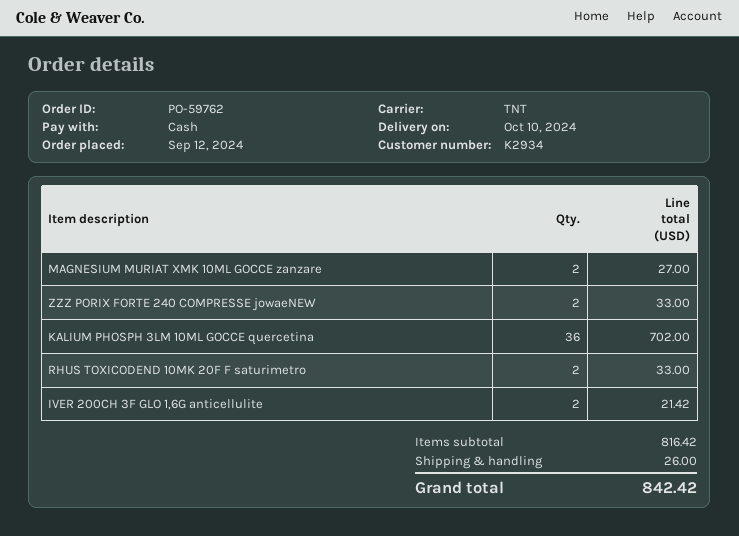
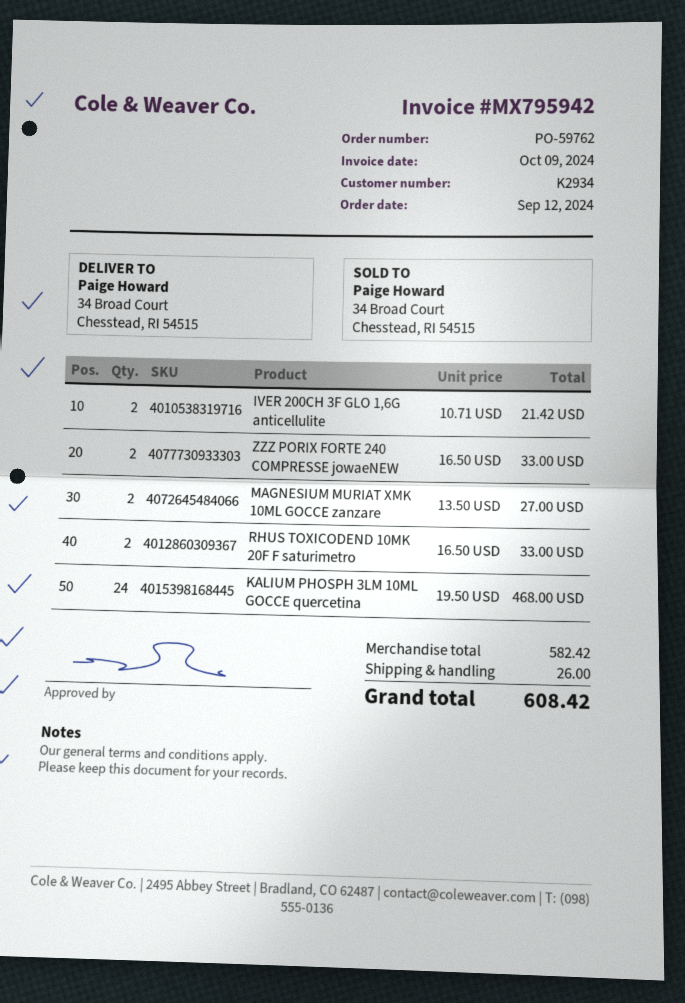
KALIUM PHOSPH 3LM 10ML GOCCE quercetina: 36 for 702.00 -> 24 for 468.00
subtotal: 816.42 -> 582.42
total: 842.42 -> 608.42

